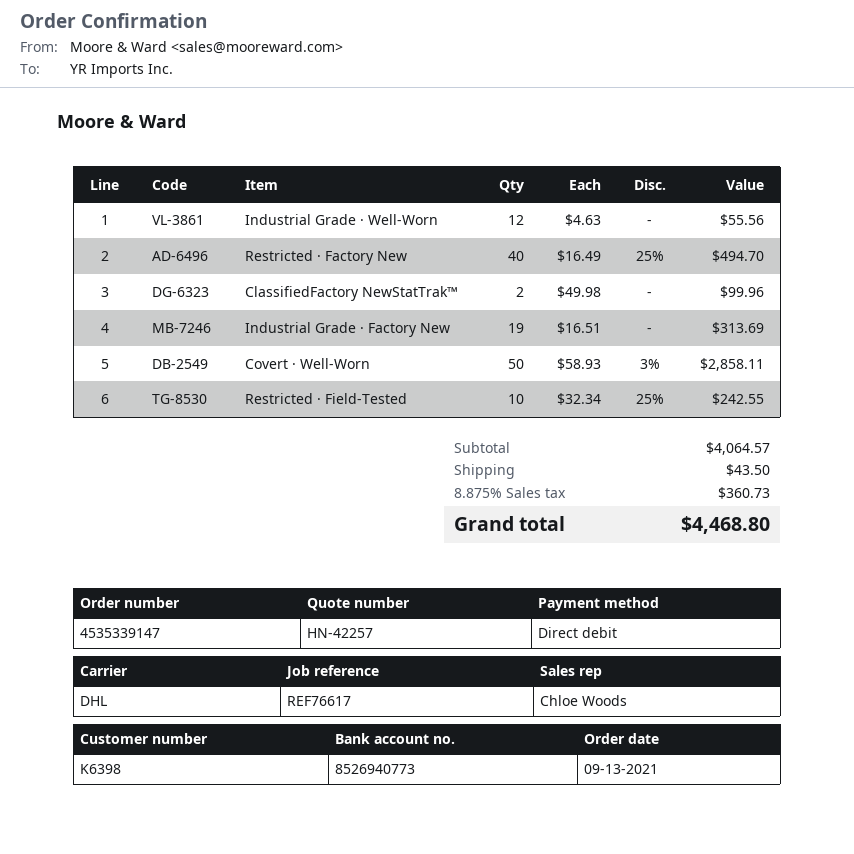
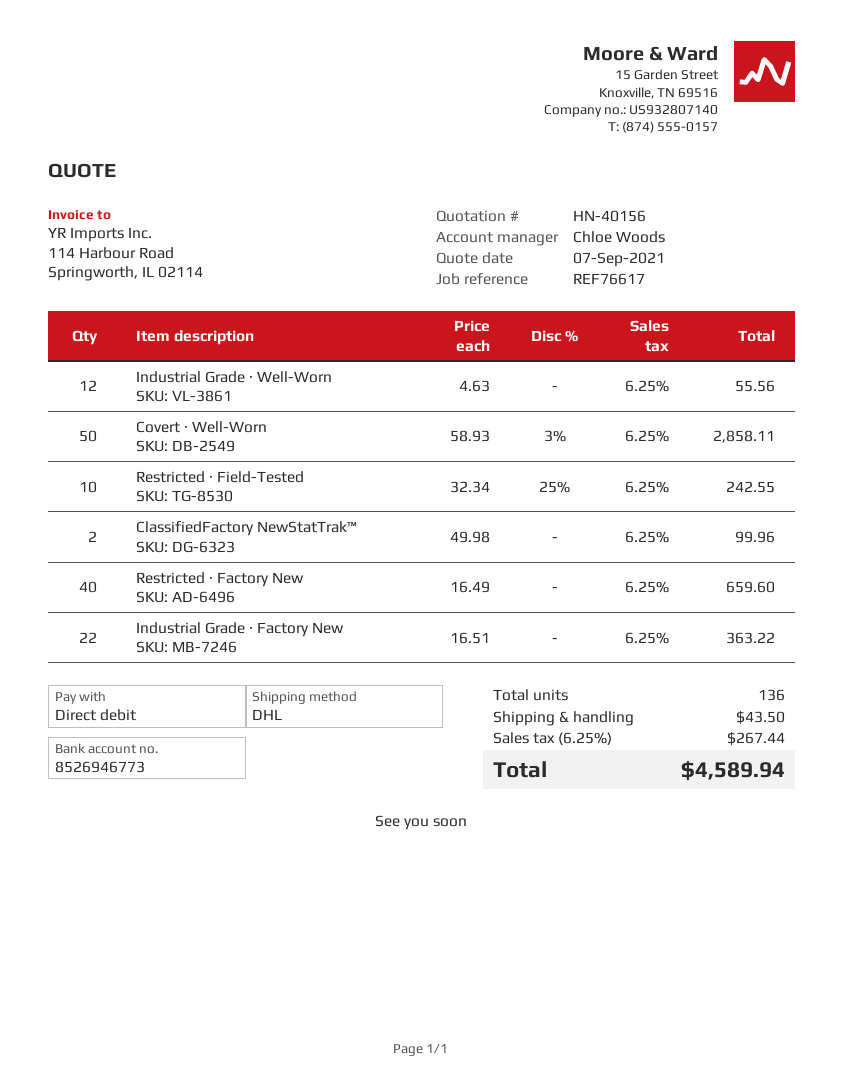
quote number: HN-42257 -> HN-40156
bank account: 8526940773 -> 8526946773
Restricted · Factory New: 40 x 16.49 - 25% = 494.70 -> 40 x 16.49 = 659.60
Industrial Grade · Factory New: 19 x 16.51 = 313.69 -> 22 x 16.51 = 363.22
tax: 8.875% = 360.73 -> 6.25% = 267.44
total: 4468.80 -> 4589.94

